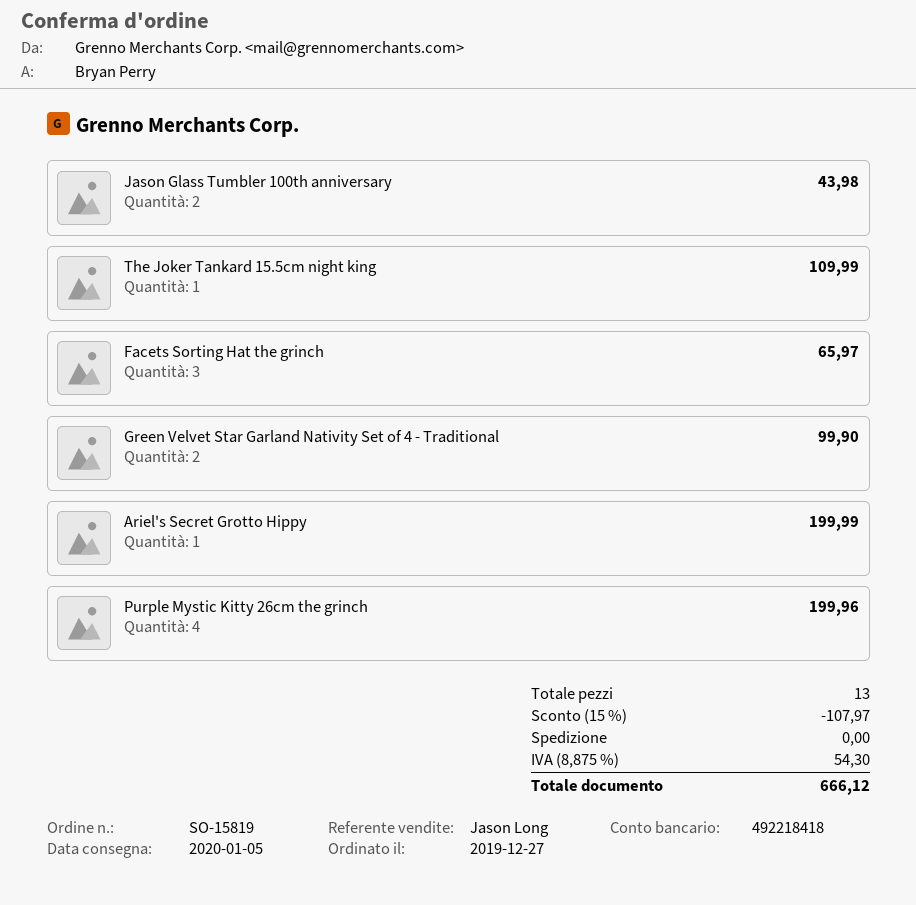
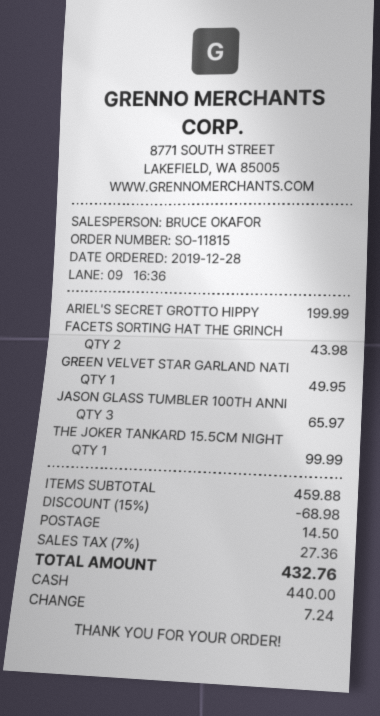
order number: SO-15819 -> SO-11815
order date: 2019-12-27 -> 2019-12-28
sales rep: Jason Long -> BRUCE OKAFOR
Jason Glass Tumbler 100th anniversary: 2 for 43.98 -> 3 for 65.97
The Joker Tankard 15.5cm night king: 1 for 109.99 -> 1 for 99.99
Facets Sorting Hat the grinch: 3 for 65.97 -> 2 for 43.98
Green Velvet Star Garland Nativity Set of 4 - Traditional: 2 for 99.90 -> 1 for 49.95
Purple Mystic Kitty 26cm the grinch: 4 for 199.96 -> none
discount: 15% = 107.97 -> 15% = 68.98
shipping: 0.00 -> 14.50
tax: 8.875% = 54.30 -> 7% = 27.36
total: 666.12 -> 432.76

